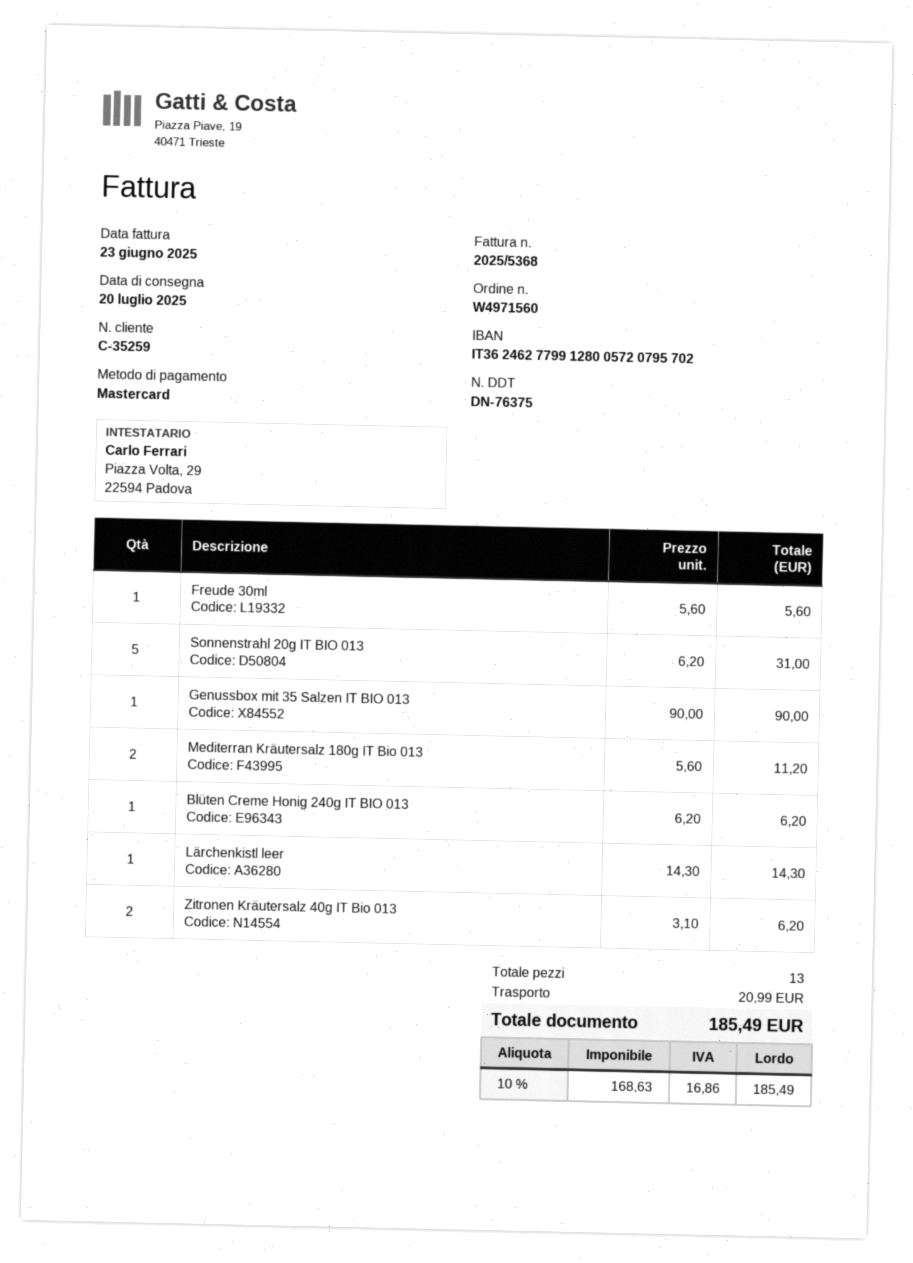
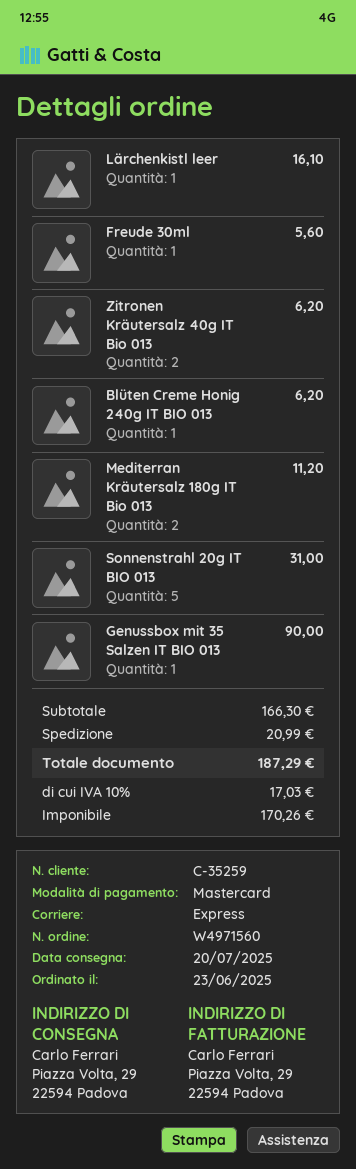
Lärchenkistl leer: 1 for 14.30 -> 1 for 16.10
net: 168.63 -> 170.26
tax: 10% = 16.86 -> 10% = 17.03
total: 185.49 -> 187.29

